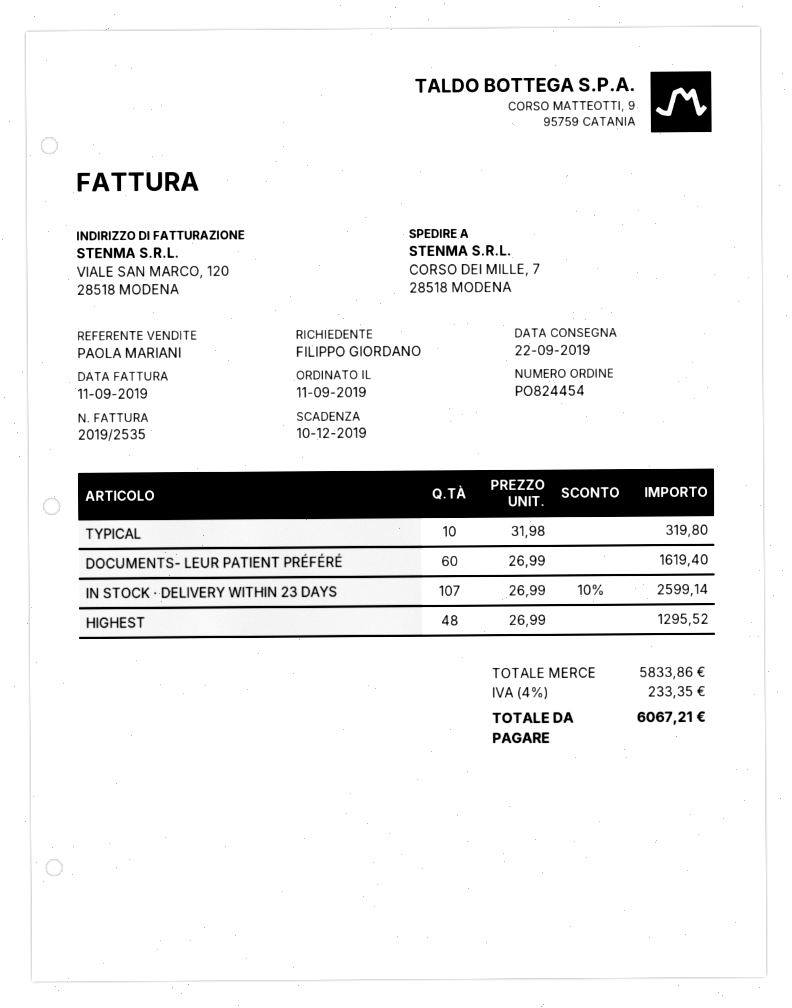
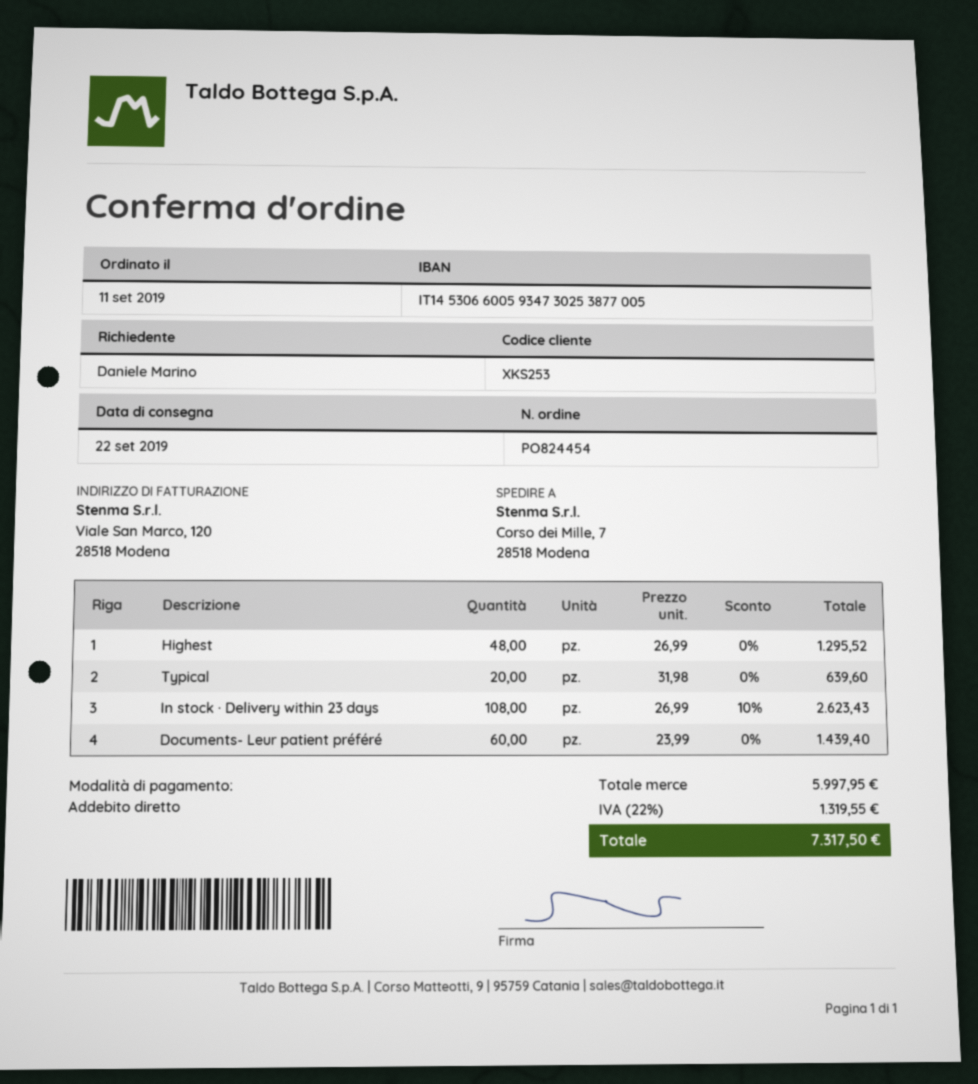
ordered by: FILIPPO GIORDANO -> Daniele Marino
TYPICAL: 10 x 31.98 = 319.80 -> 20 x 31.98 = 639.60
DOCUMENTS- LEUR PATIENT PRÉFÉRÉ: 60 x 26.99 = 1619.40 -> 60 x 23.99 = 1439.40
IN STOCK · DELIVERY WITHIN 23 DAYS: 107 x 26.99 - 10% = 2599.14 -> 108 x 26.99 - 10% = 2623.43
subtotal: 5833.86 -> 5997.95
tax: 4% = 233.35 -> 22% = 1319.55
total: 6067.21 -> 7317.50

